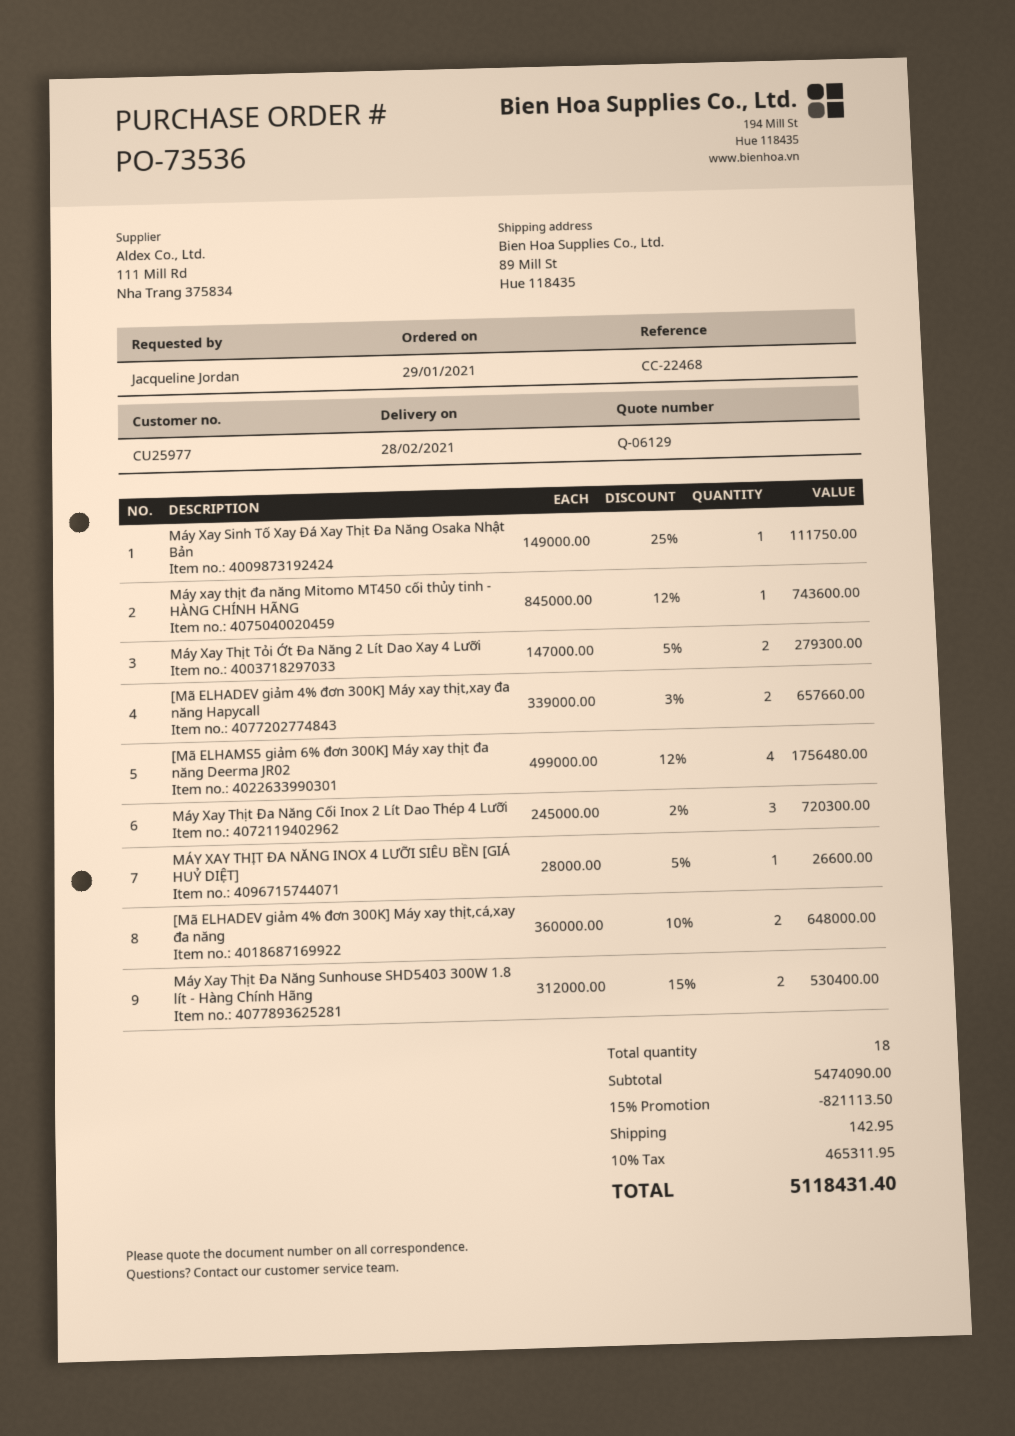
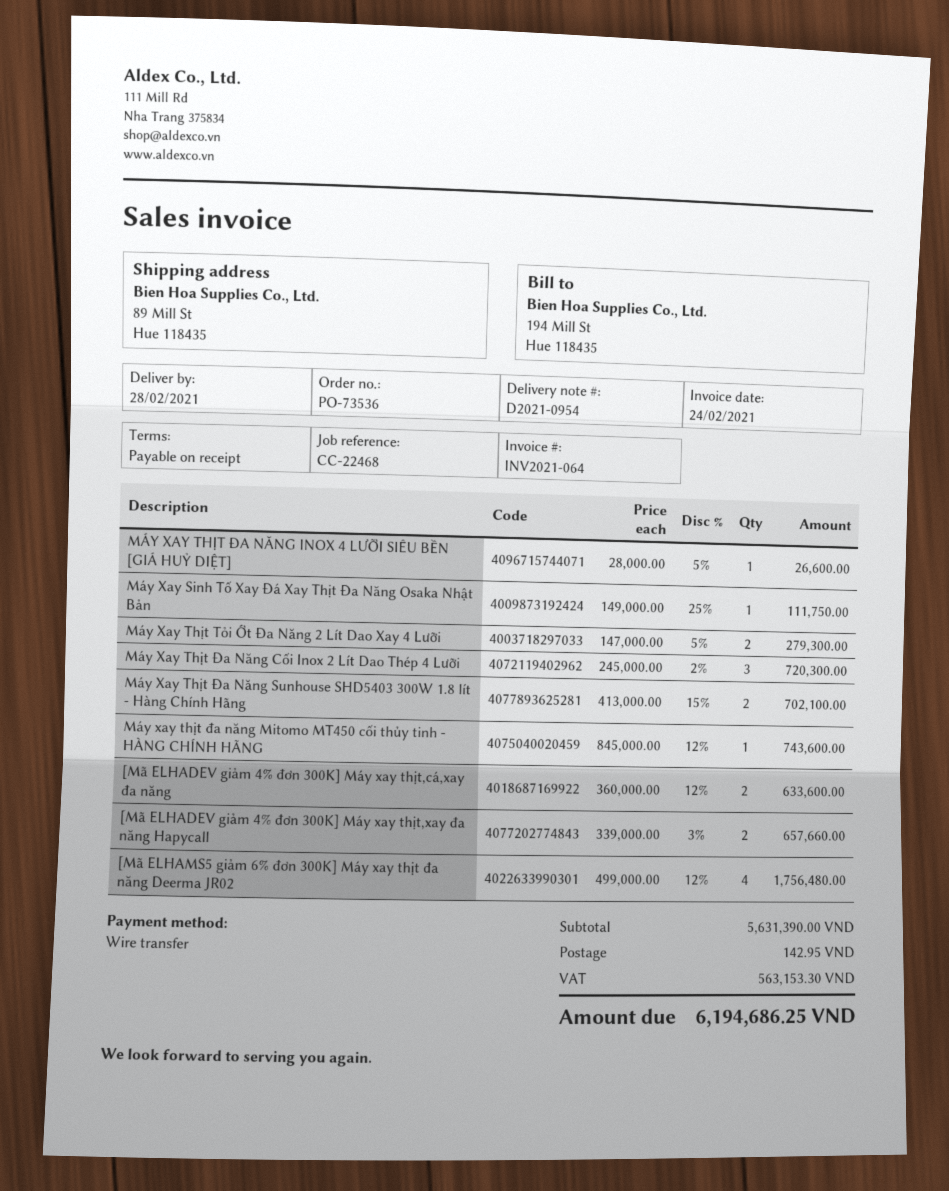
[Mã ELHADEV giảm 4% đơn 300K] Máy xay thịt,cá,xay đa năng: 2 x 360000.00 - 10% = 648000.00 -> 2 x 360000.00 - 12% = 633600.00
Máy Xay Thịt Đa Năng Sunhouse SHD5403 300W 1.8 lít - Hàng Chính Hãng: 2 x 312000.00 - 15% = 530400.00 -> 2 x 413000.00 - 15% = 702100.00
subtotal: 5474090.00 -> 5631390.00
discount: 15% = 821113.50 -> none
tax: 465311.95 -> 563153.30
total: 5118431.40 -> 6194686.25

